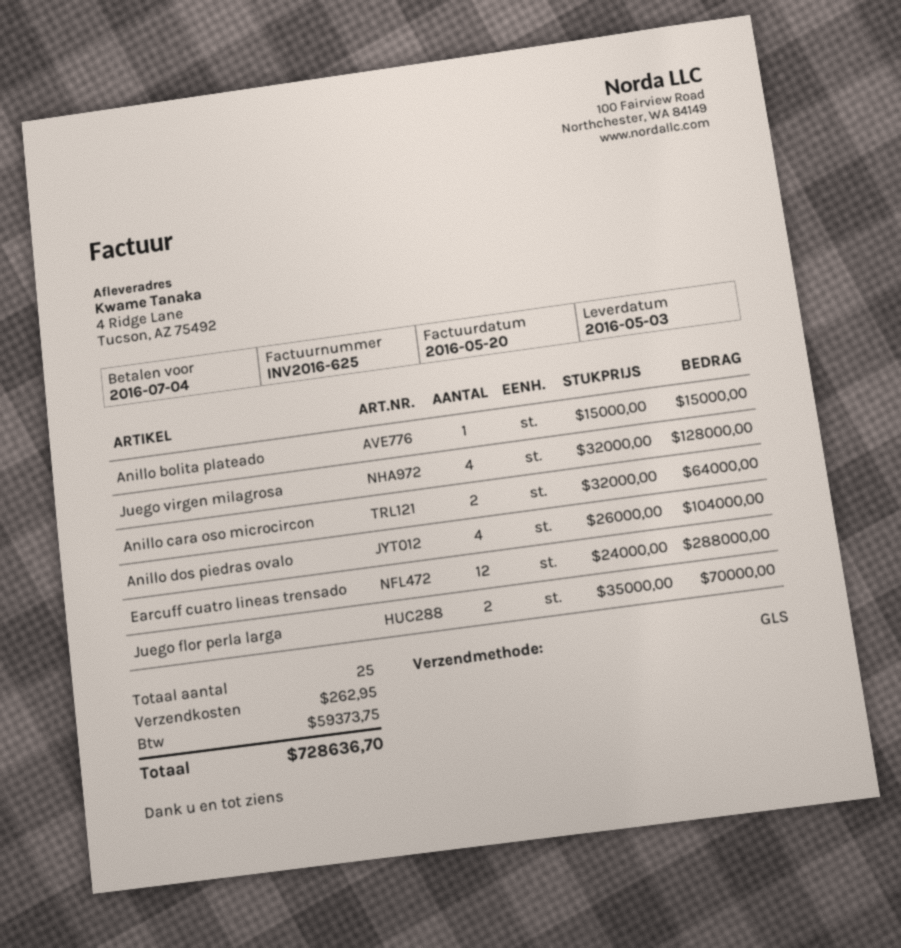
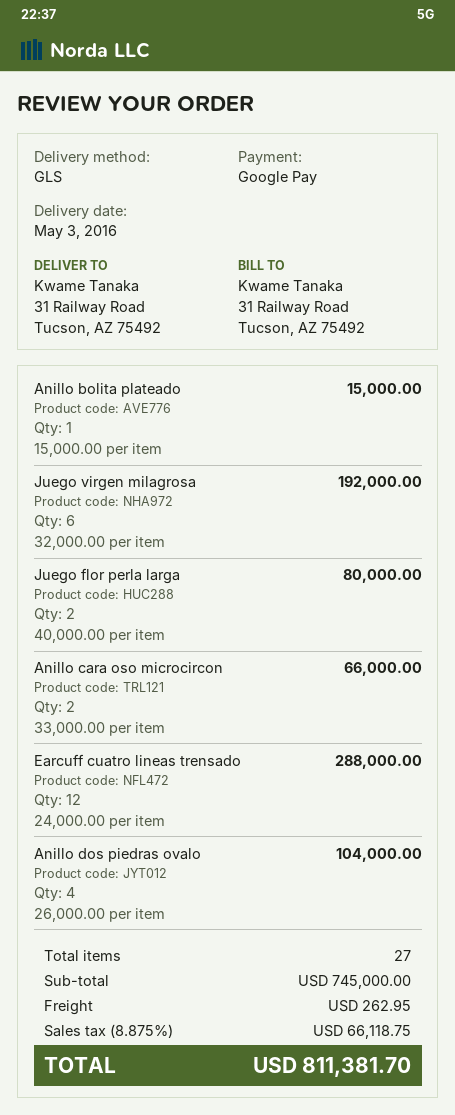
ship to: 4 Ridge Lane, Tucson, AZ 75492 -> 31 Railway Road, Tucson, AZ 75492
Juego virgen milagrosa: 4 x 32000.00 = 128000.00 -> 6 x 32000.00 = 192000.00
Anillo cara oso microcircon: 2 x 32000.00 = 64000.00 -> 2 x 33000.00 = 66000.00
Juego flor perla larga: 2 x 35000.00 = 70000.00 -> 2 x 40000.00 = 80000.00
total quantity: 25 -> 27
tax: 59373.75 -> 66118.75
total: 728636.70 -> 811381.70

